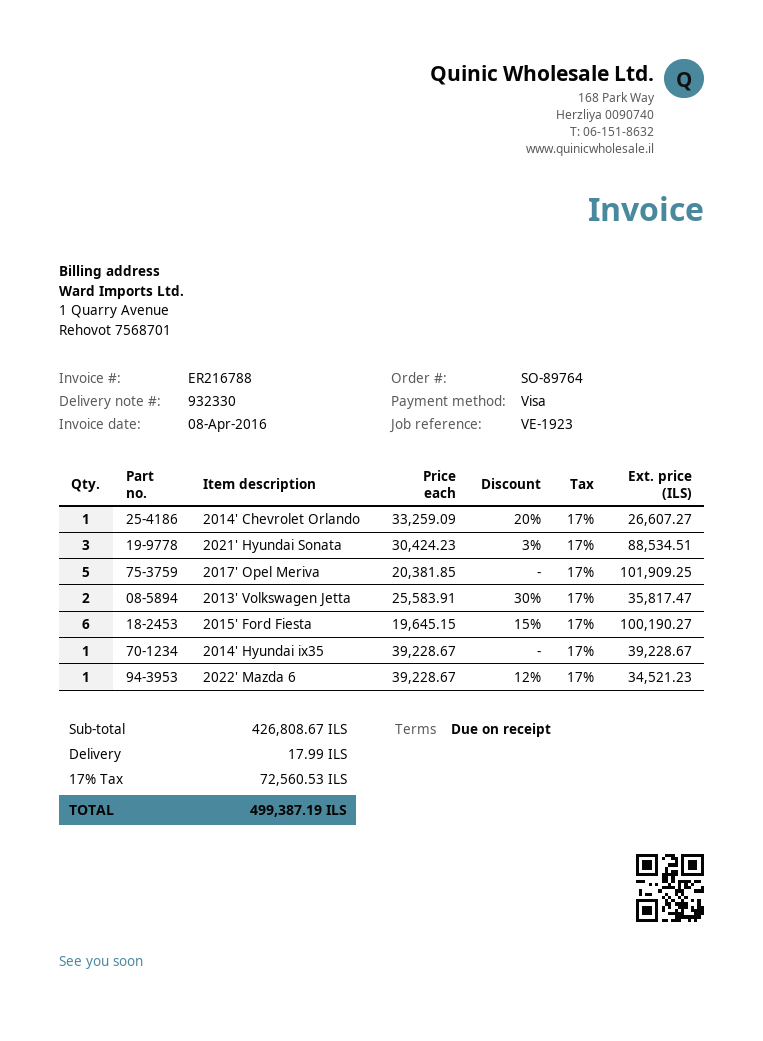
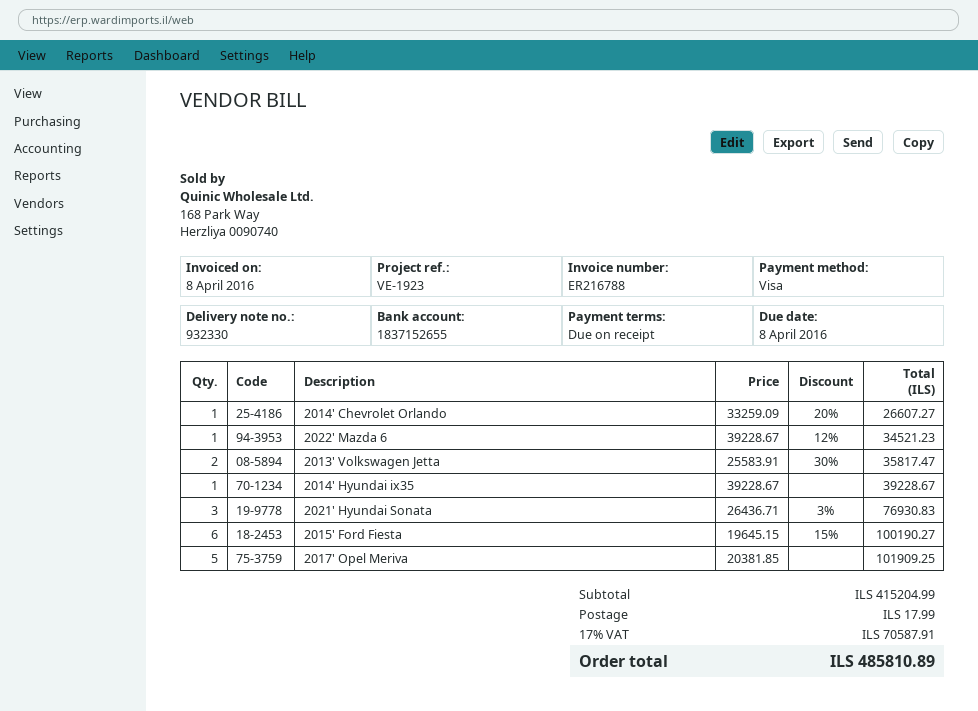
2021' Hyundai Sonata: 3 x 30424.23 - 3% = 88534.51 -> 3 x 26436.71 - 3% = 76930.83
subtotal: 426808.67 -> 415204.99
tax: 17% = 72560.53 -> 17% = 70587.91
total: 499387.19 -> 485810.89

